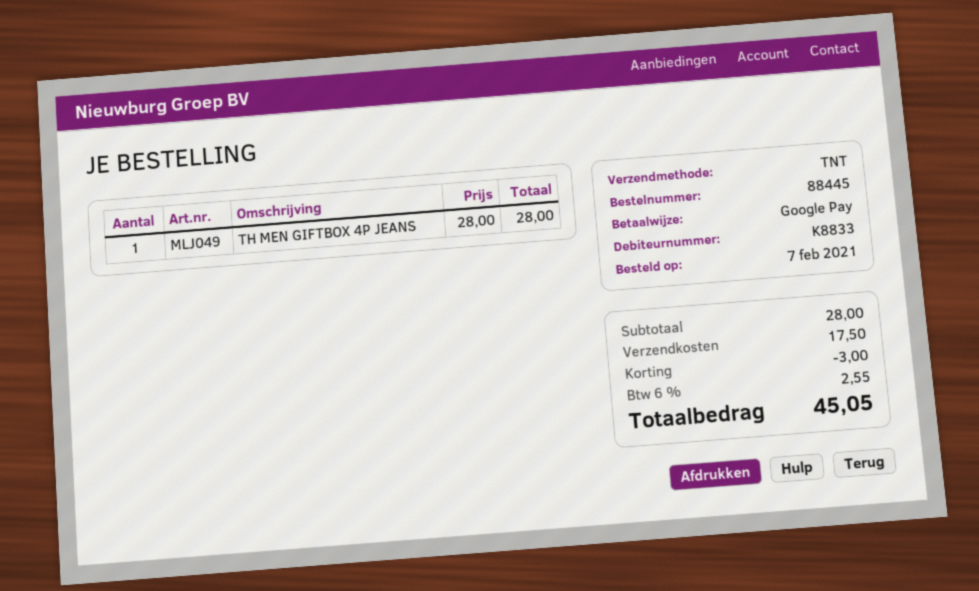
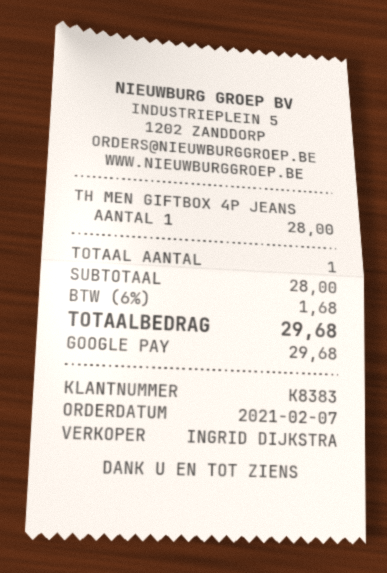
customer number: K8833 -> K8383
discount: 3.00 -> none
shipping: 17.50 -> none
tax: 6% = 2.55 -> 6% = 1.68
total: 45.05 -> 29.68

